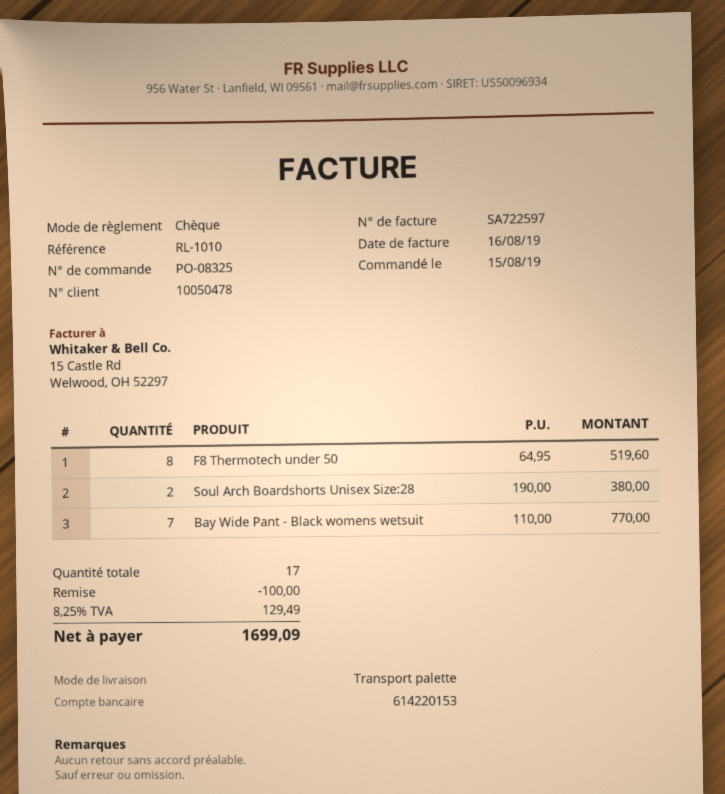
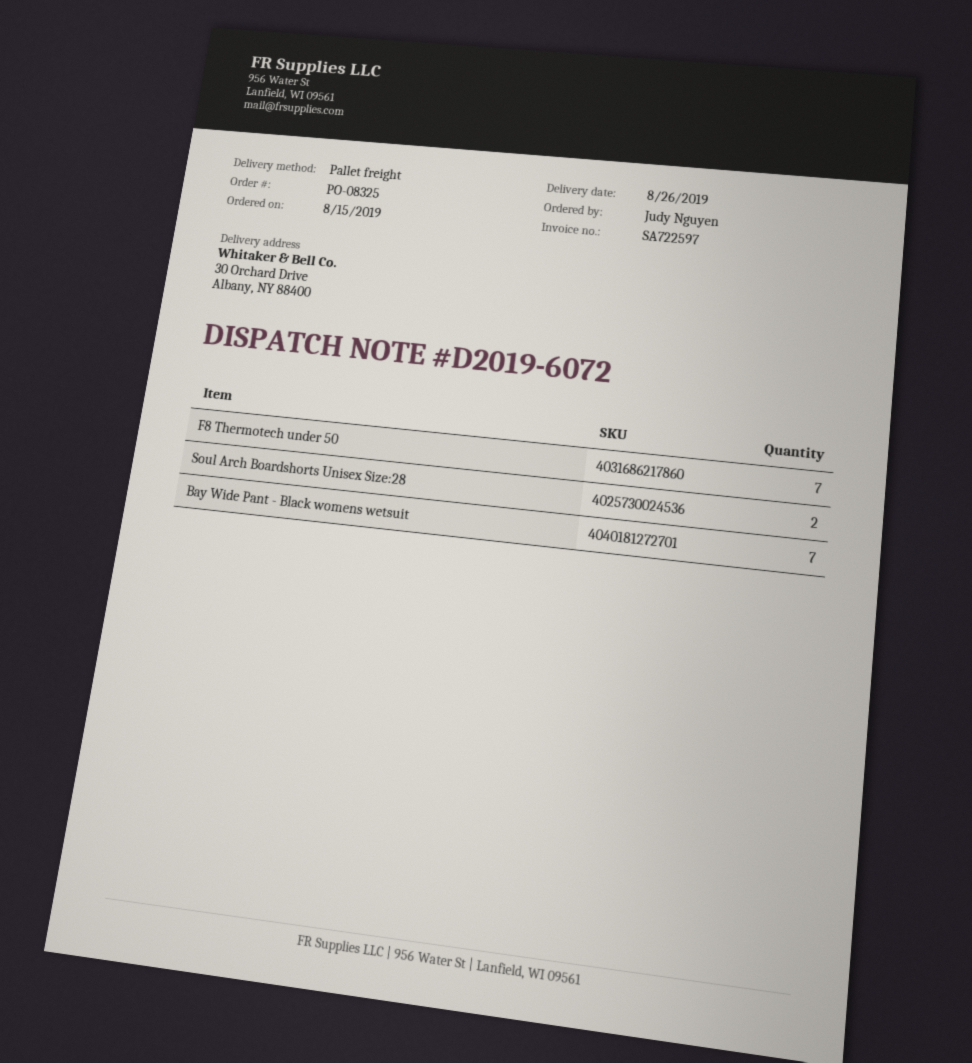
F8 Thermotech under 50: 8 -> 7

